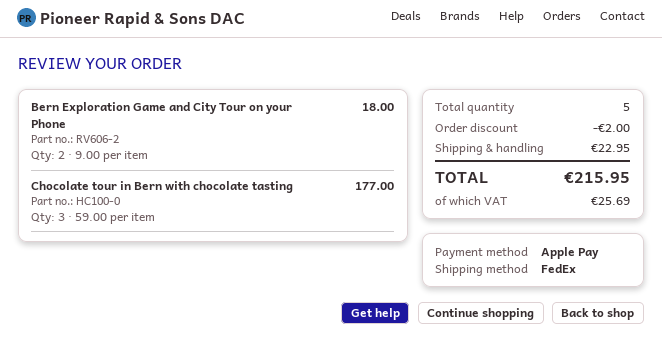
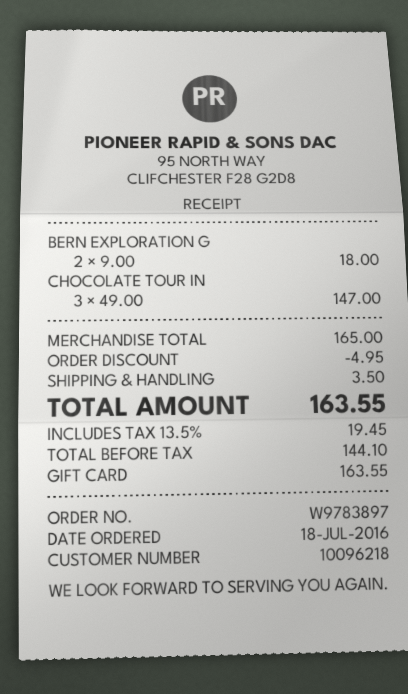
payment method: Apple Pay -> gift card
Chocolate tour in Bern with chocolate tasting: 3 x 59.00 = 177.00 -> 3 x 49.00 = 147.00
discount: 2.00 -> 4.95
shipping: 22.95 -> 3.50
tax: 25.69 -> 19.45
total: 215.95 -> 163.55

